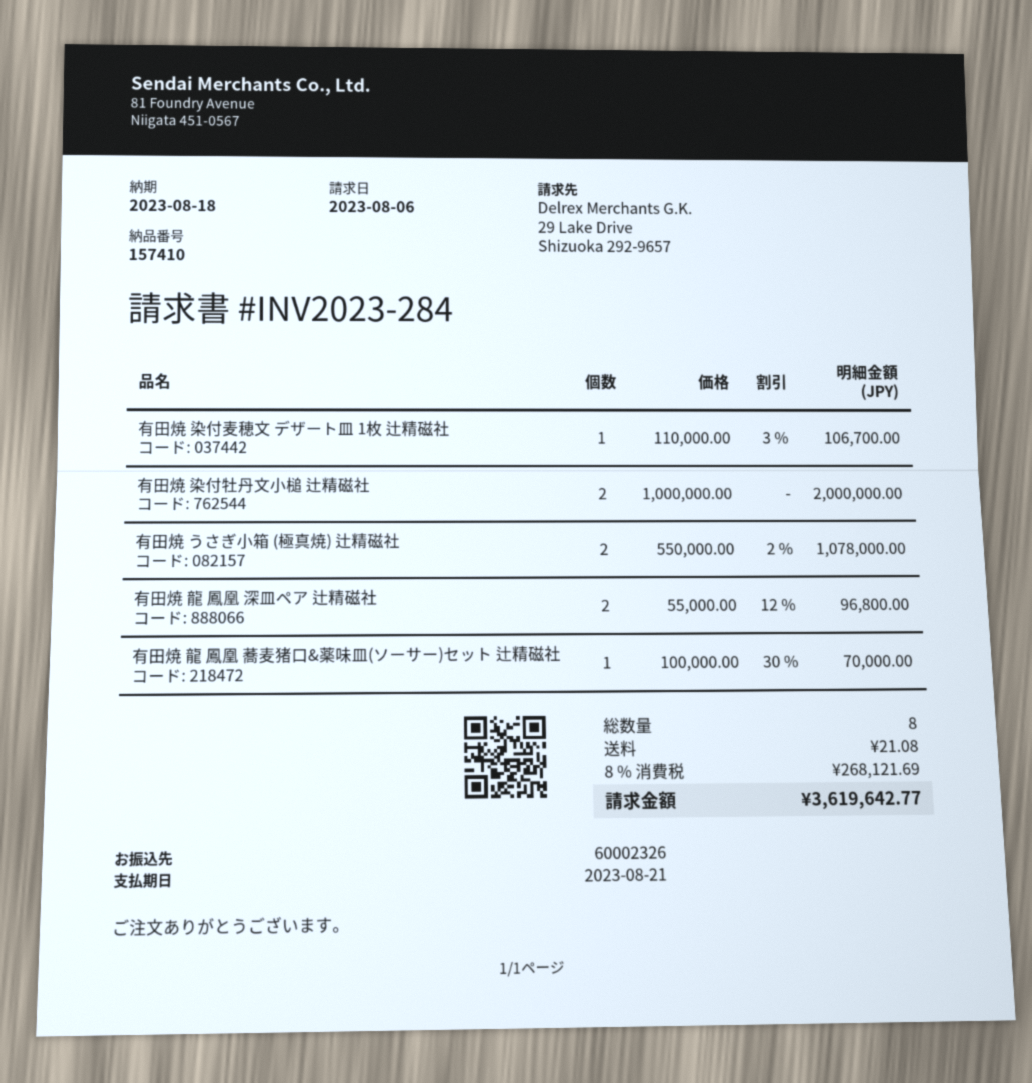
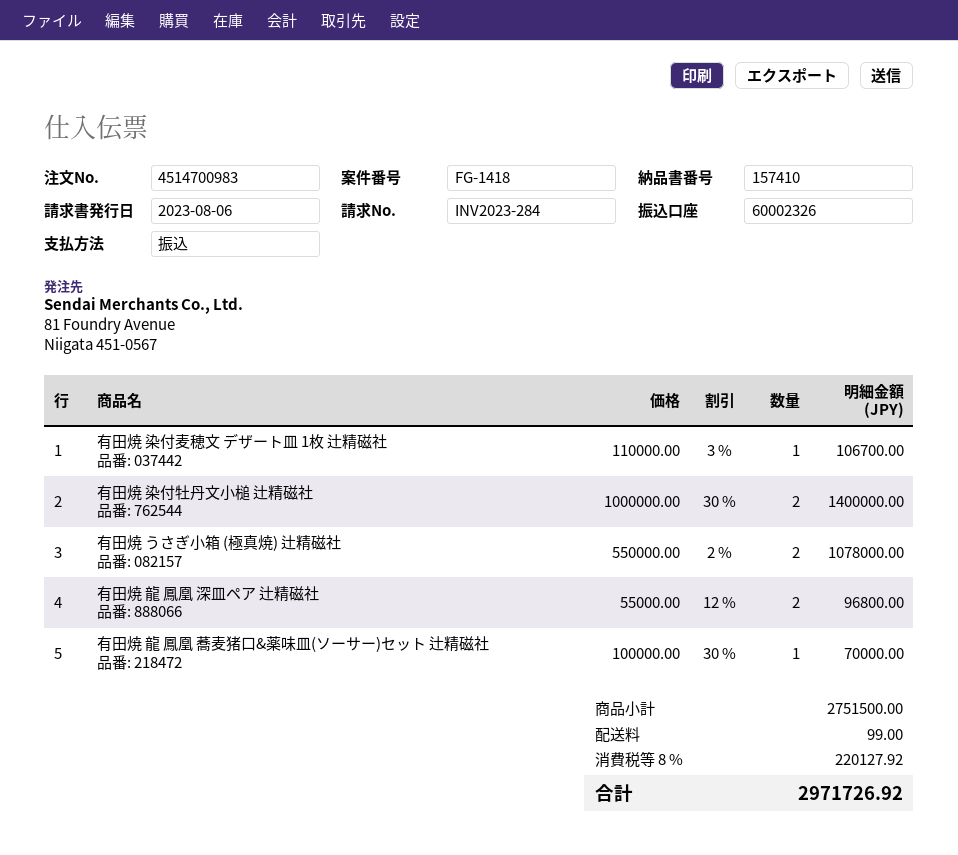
有田焼 染付牡丹文小槌 辻精磁社: 2 x 1000000.00 = 2000000.00 -> 2 x 1000000.00 - 30% = 1400000.00
shipping: 21.08 -> 99.00
tax: 8% = 268121.69 -> 8% = 220127.92
total: 3619642.77 -> 2971726.92

